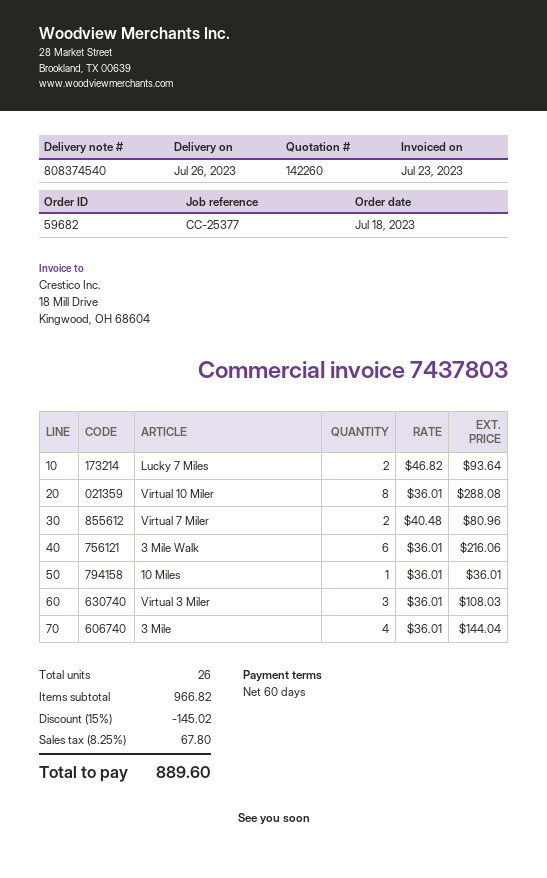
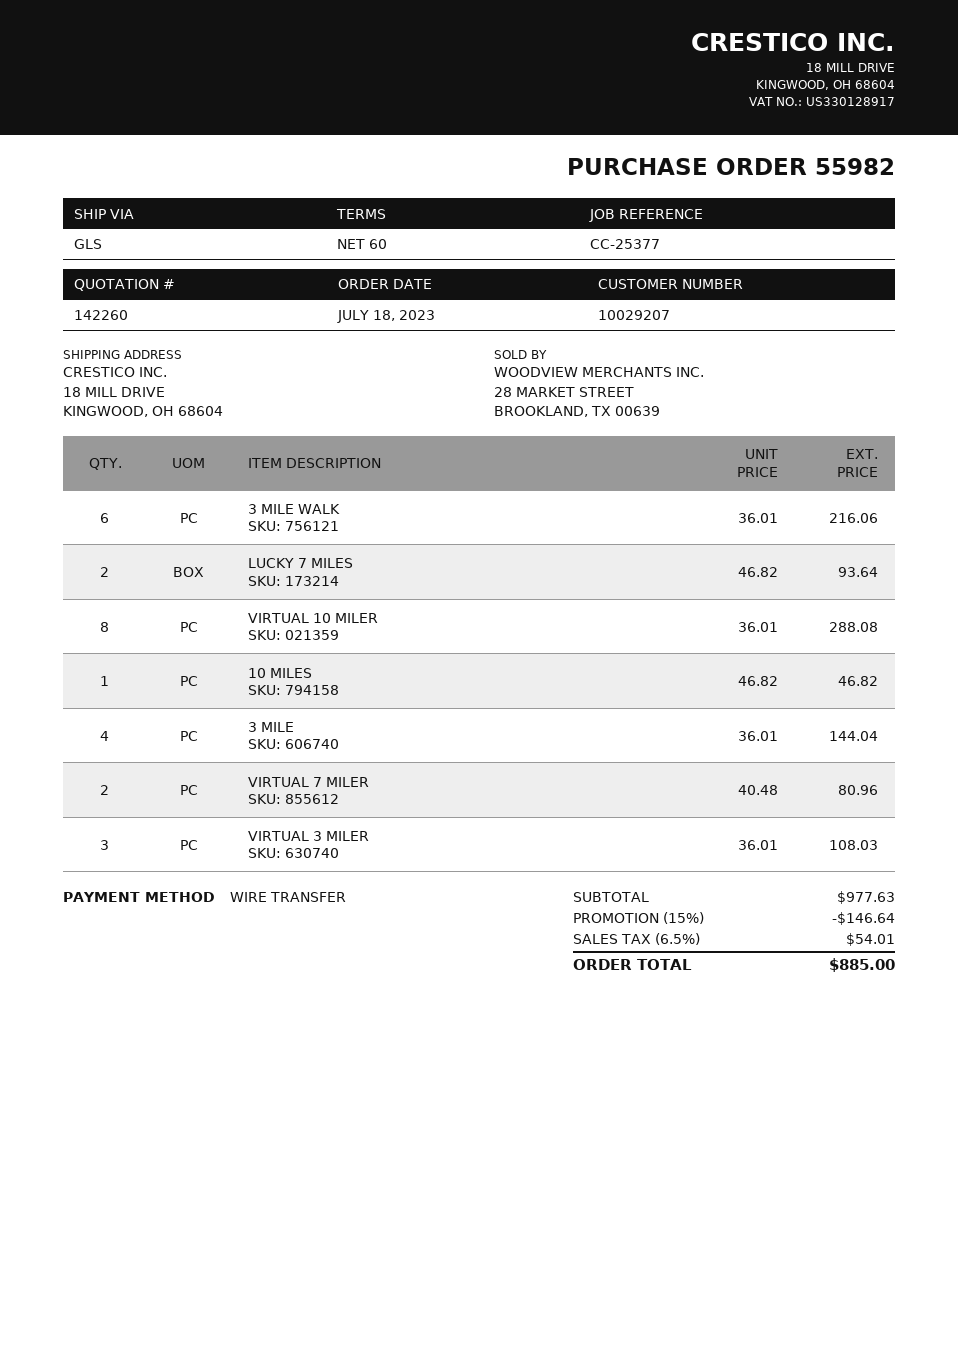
order number: 59682 -> 55982
10 Miles: 1 x 36.01 = 36.01 -> 1 x 46.82 = 46.82
subtotal: 966.82 -> 977.63
discount: 15% = 145.02 -> 15% = 146.64
tax: 8.25% = 67.80 -> 6.5% = 54.01
total: 889.60 -> 885.00

